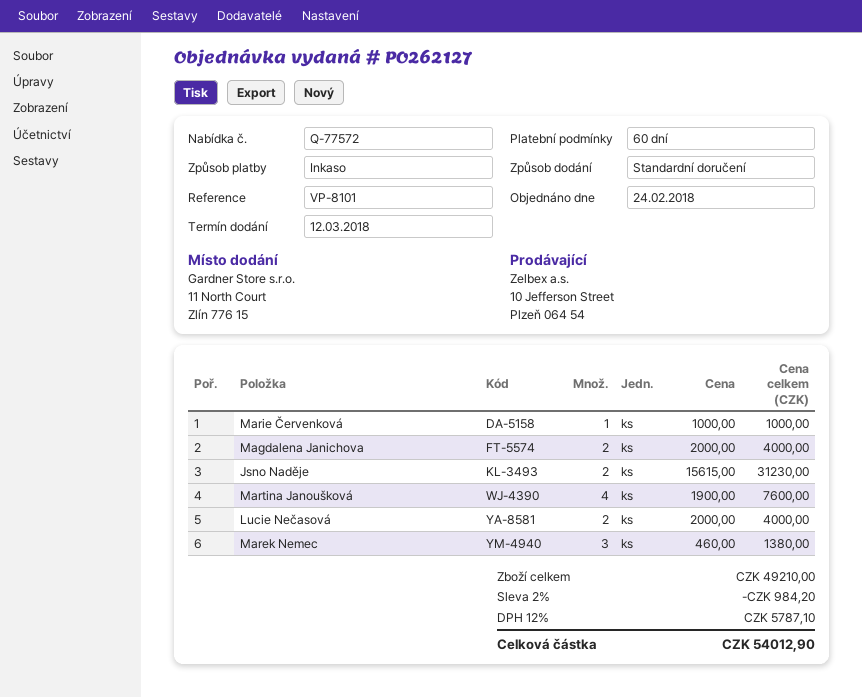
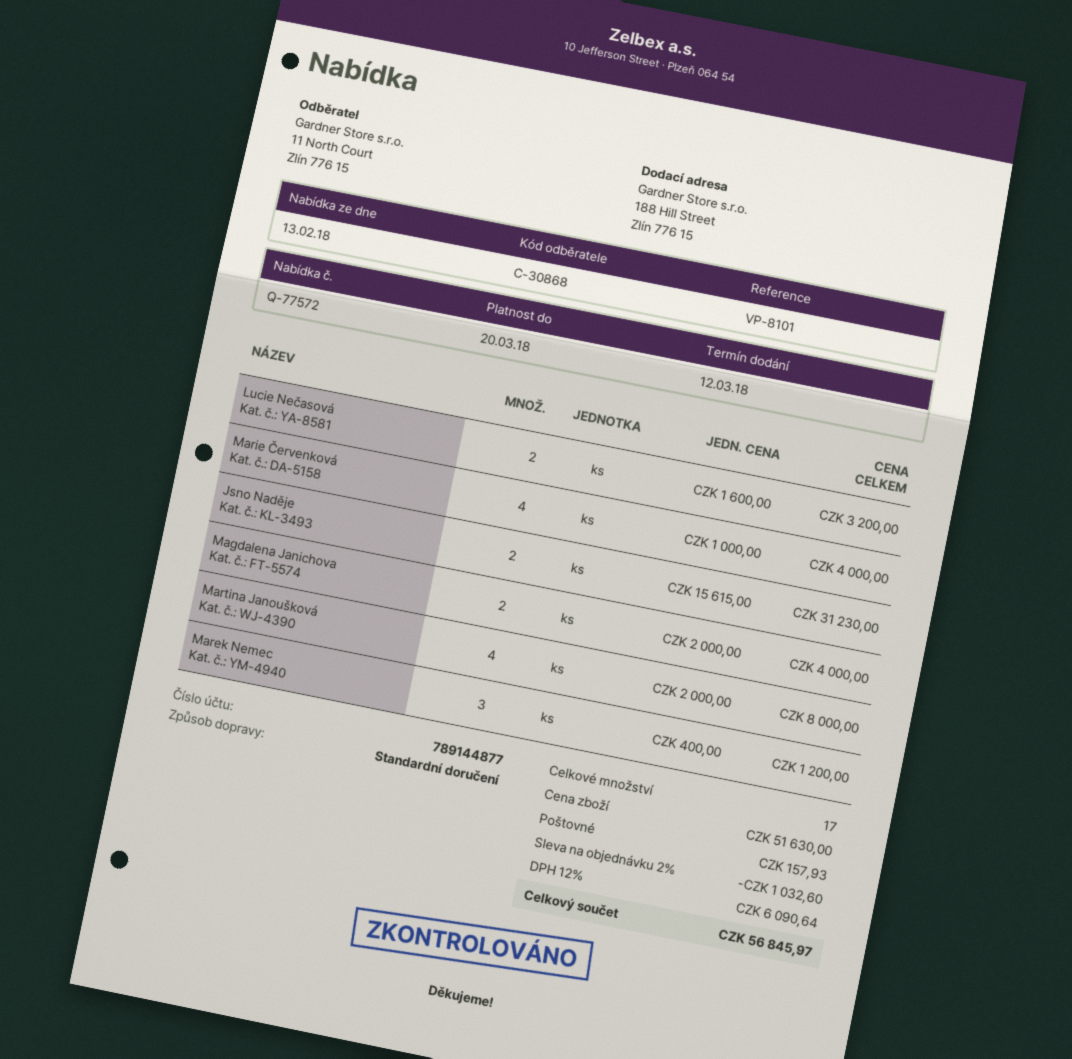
ship to: 11 North Court, Zlín 776 15 -> 188 Hill Street, Zlín 776 15
Marie Červenková: 1 x 1000.00 = 1000.00 -> 4 x 1000.00 = 4000.00
Martina Janoušková: 4 x 1900.00 = 7600.00 -> 4 x 2000.00 = 8000.00
Lucie Nečasová: 2 x 2000.00 = 4000.00 -> 2 x 1600.00 = 3200.00
Marek Nemec: 3 x 460.00 = 1380.00 -> 3 x 400.00 = 1200.00
subtotal: 49210.00 -> 51630.00
discount: 2% = 984.20 -> 2% = 1032.60
shipping: none -> 157.93
tax: 12% = 5787.10 -> 12% = 6090.64
total: 54012.90 -> 56845.97

